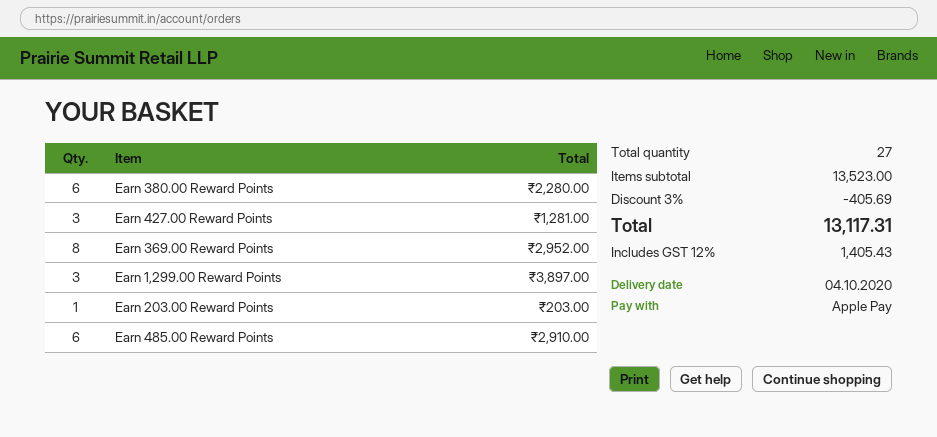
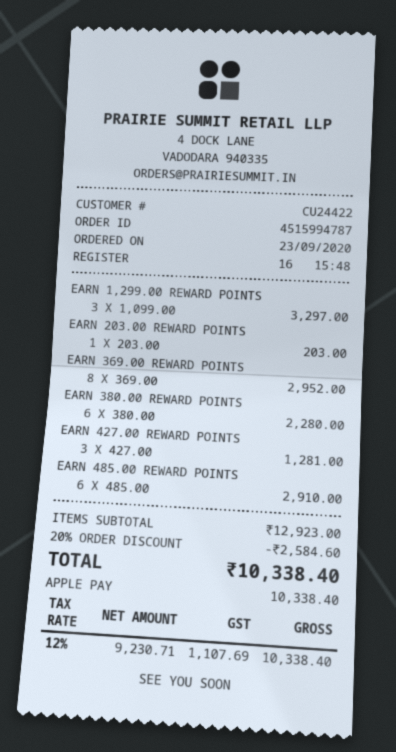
Earn 1,299.00 Reward Points: 3 for 3897.00 -> 3 for 3297.00
subtotal: 13523.00 -> 12923.00
discount: 3% = 405.69 -> 20% = 2584.60
tax: 12% = 1405.43 -> 12% = 1107.69
total: 13117.31 -> 10338.40

